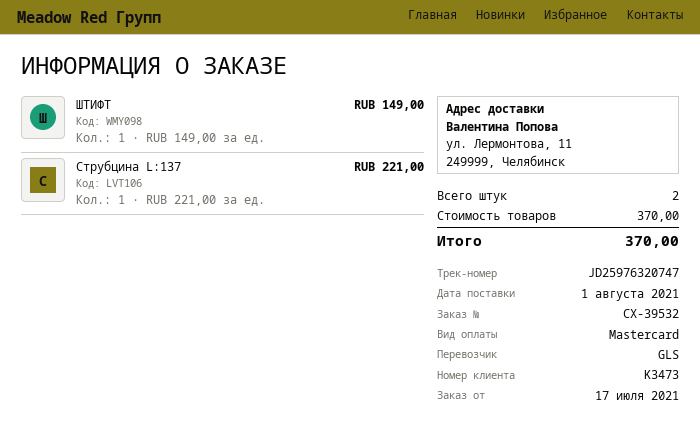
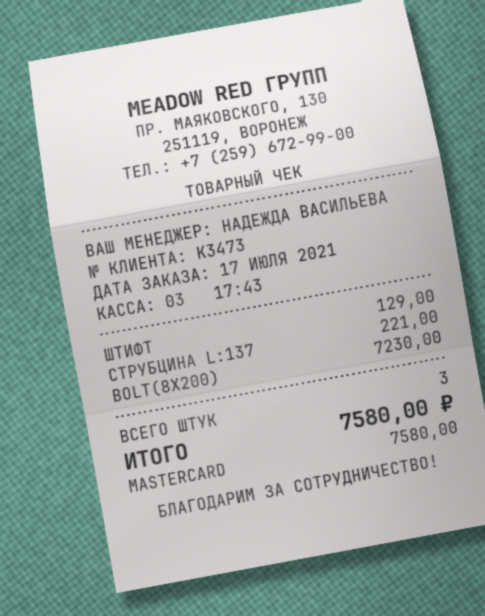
ШТИФТ: 1 x 149.00 = 149.00 -> 1 x 129.00 = 129.00
BOLT(8X200): none -> 1 x 7230.00 = 7230.00
total quantity: 2 -> 3
total: 370.00 -> 7580.00

